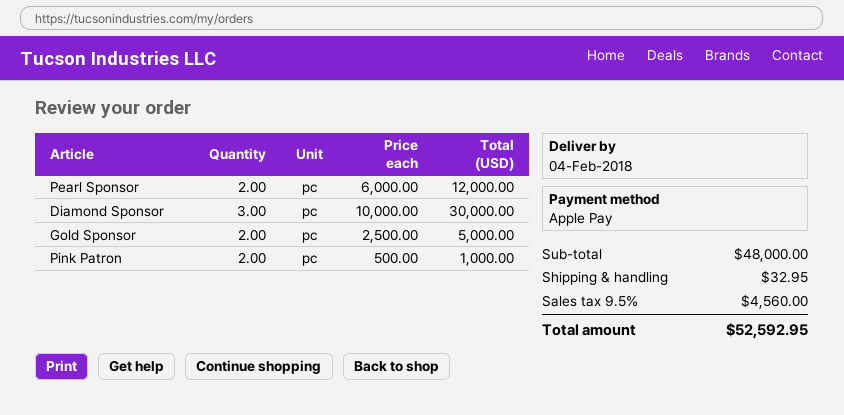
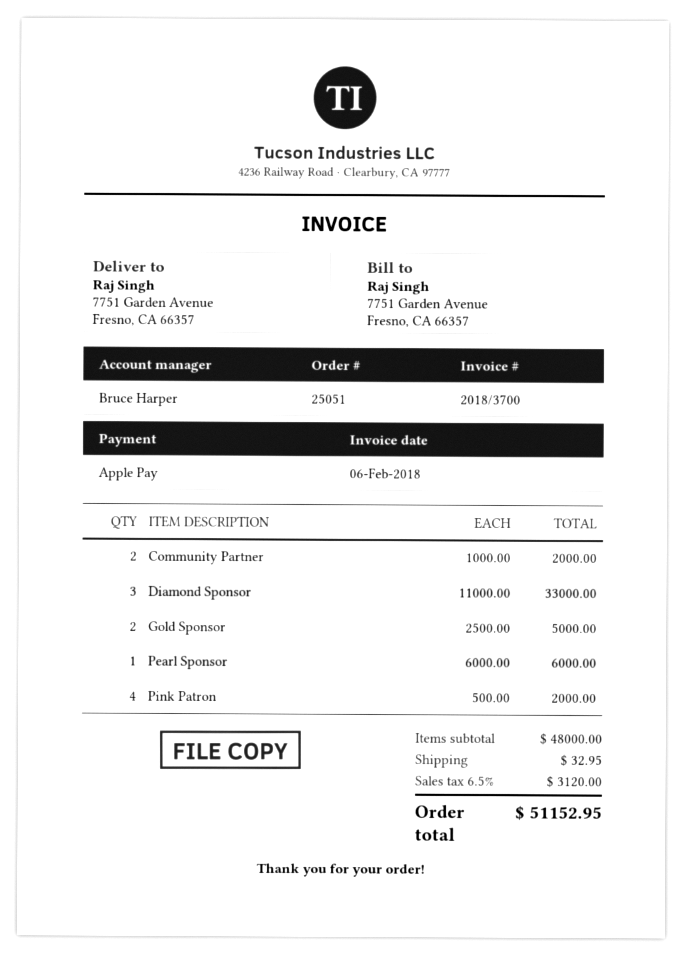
Pearl Sponsor: 2 x 6000.00 = 12000.00 -> 1 x 6000.00 = 6000.00
Diamond Sponsor: 3 x 10000.00 = 30000.00 -> 3 x 11000.00 = 33000.00
Pink Patron: 2 x 500.00 = 1000.00 -> 4 x 500.00 = 2000.00
Community Partner: none -> 2 x 1000.00 = 2000.00
tax: 9.5% = 4560.00 -> 6.5% = 3120.00
total: 52592.95 -> 51152.95

